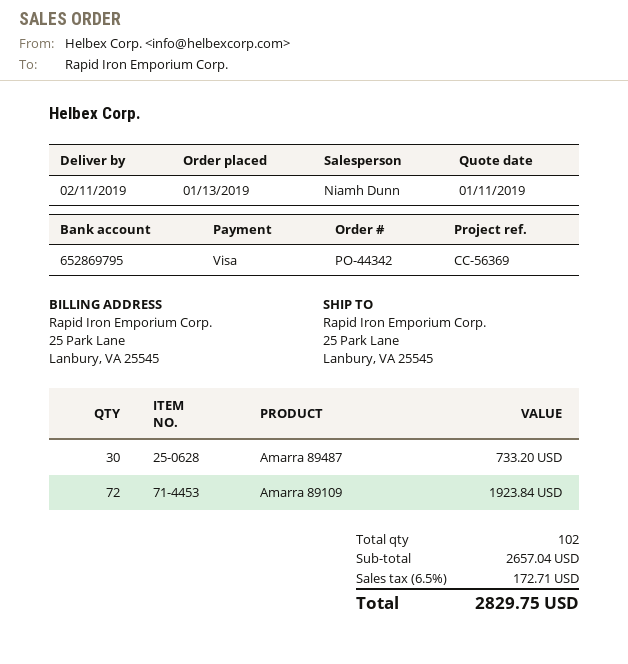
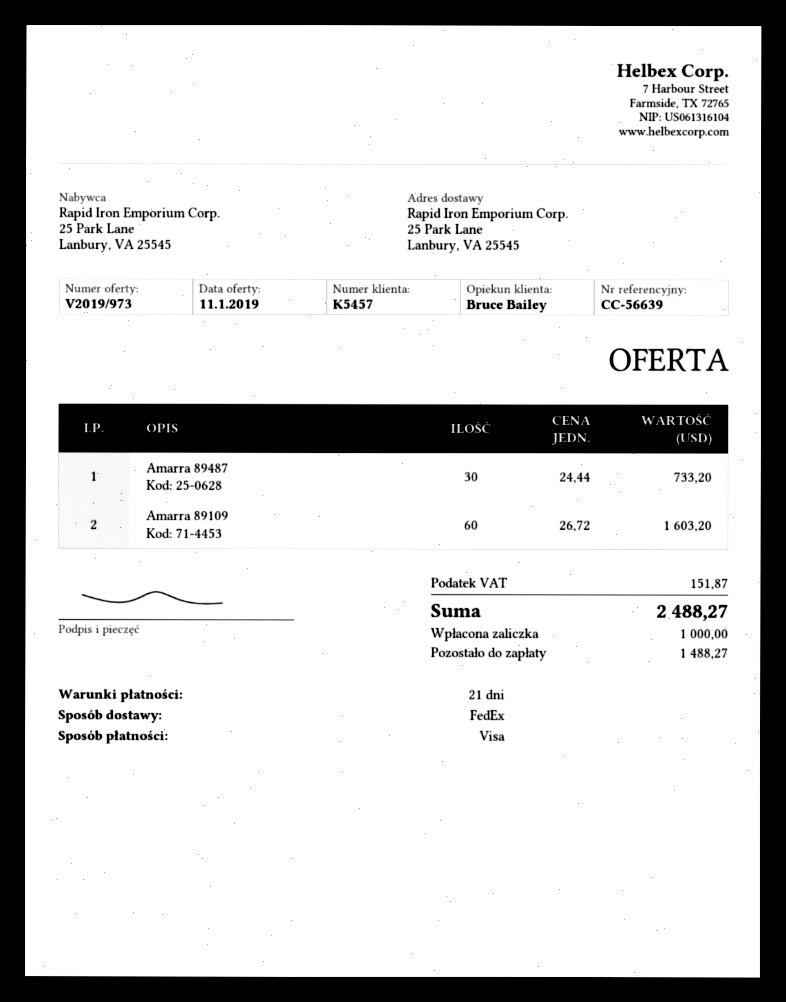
reference: CC-56369 -> CC-56639
sales rep: Niamh Dunn -> Bruce Bailey
Amarra 89109: 72 for 1923.84 -> 60 for 1603.20
tax: 172.71 -> 151.87
total: 2829.75 -> 2488.27

